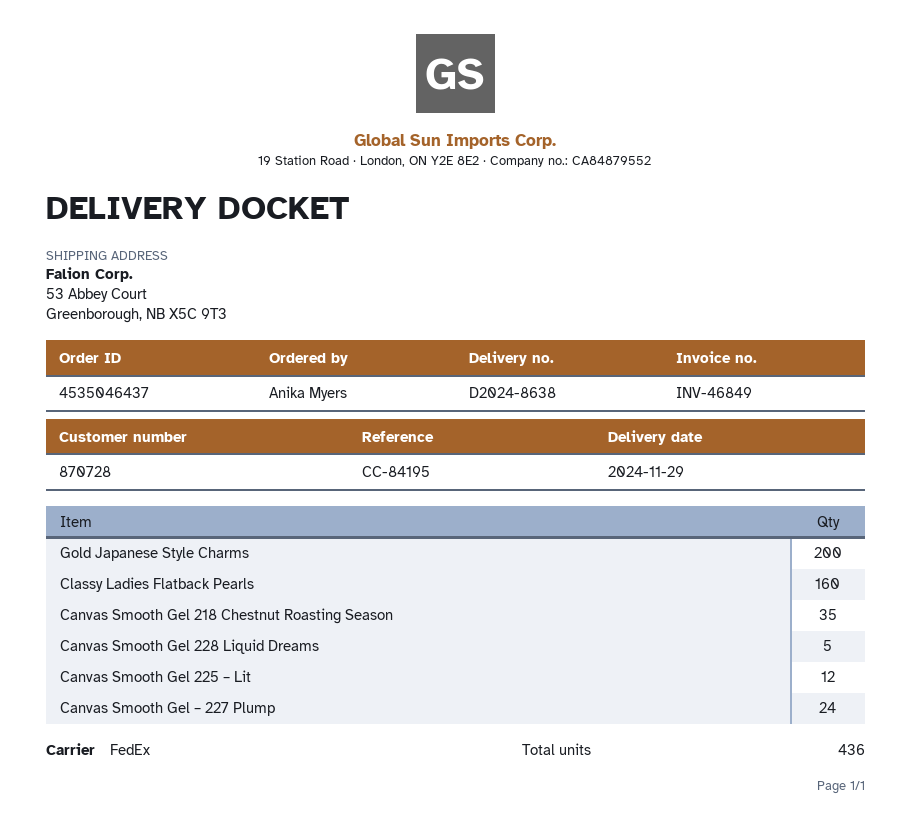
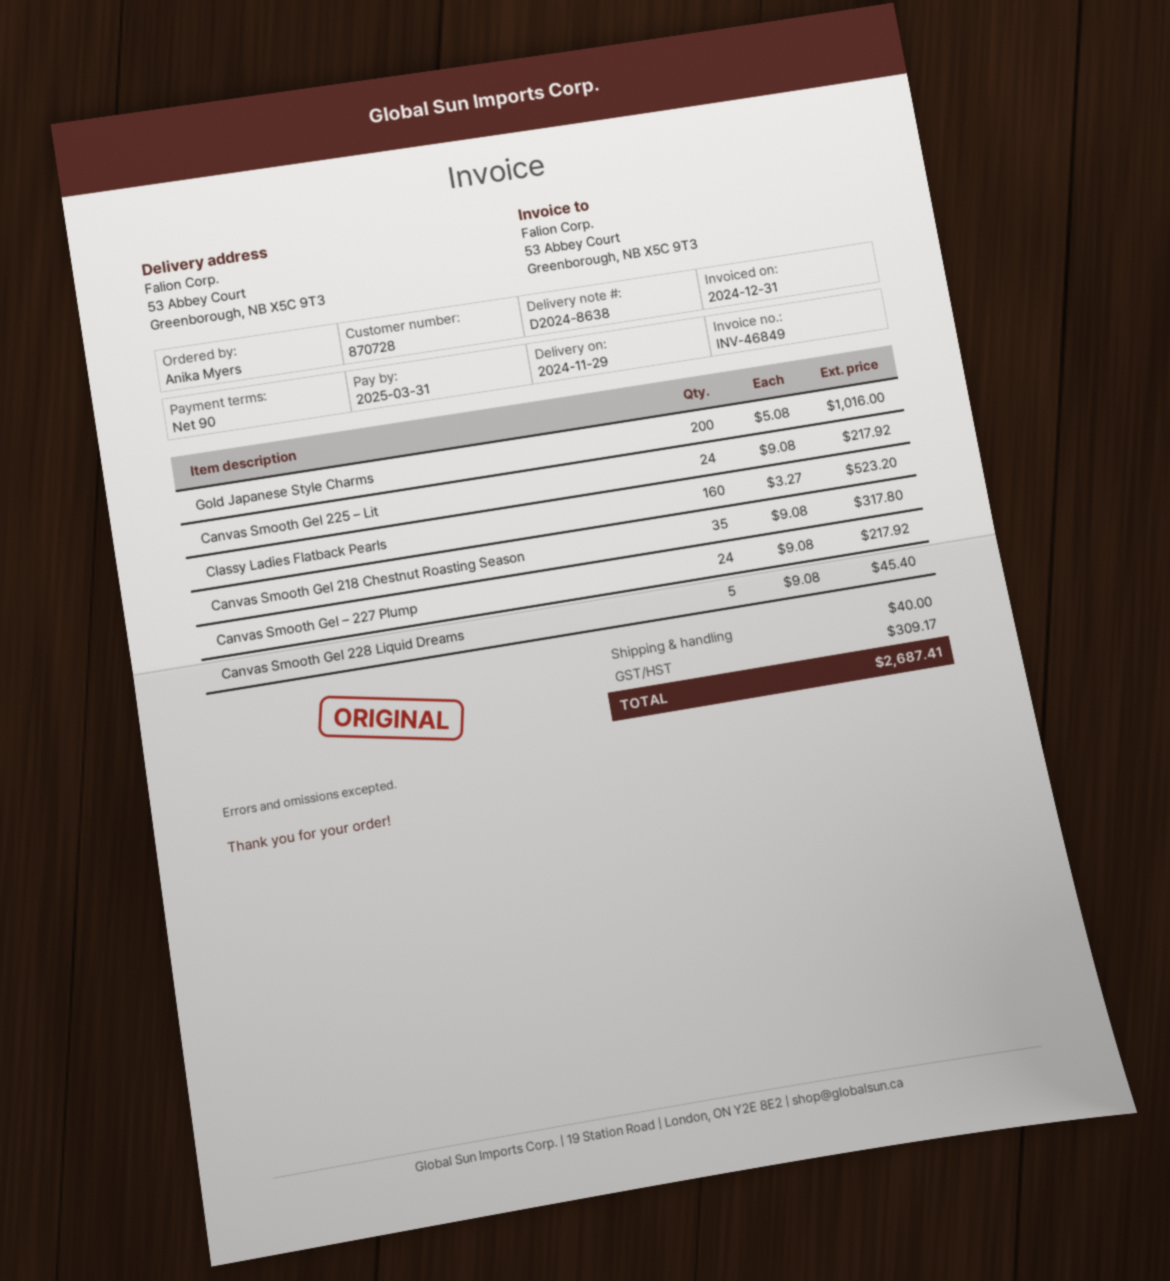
Canvas Smooth Gel 225 – Lit: 12 -> 24

